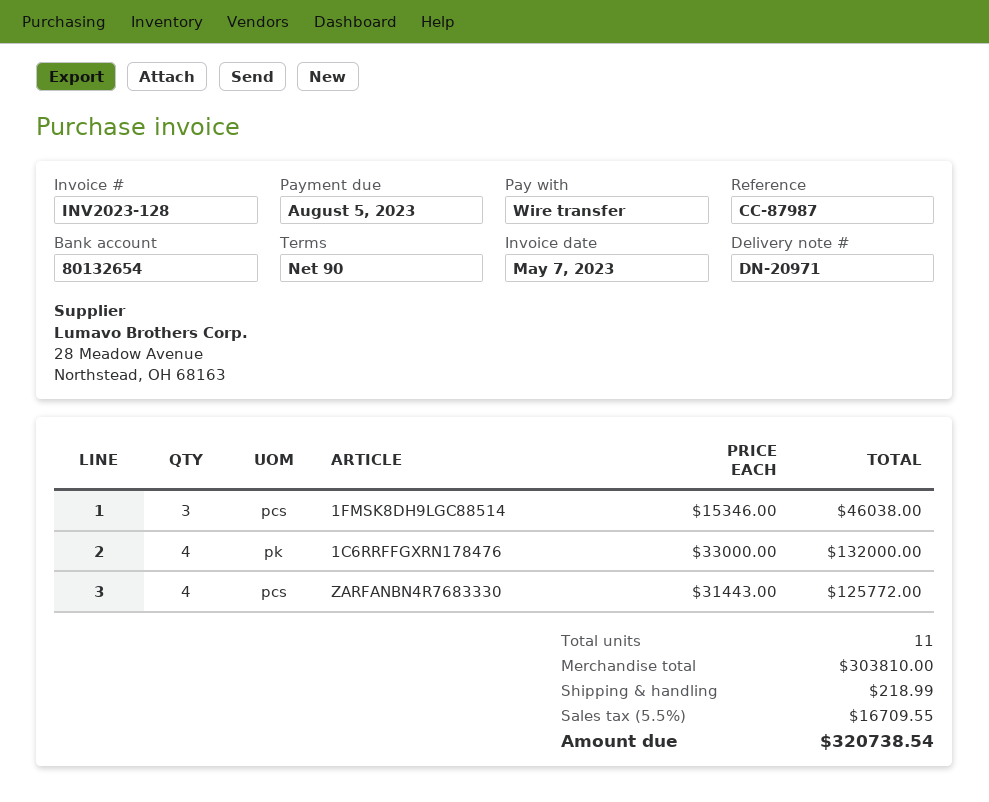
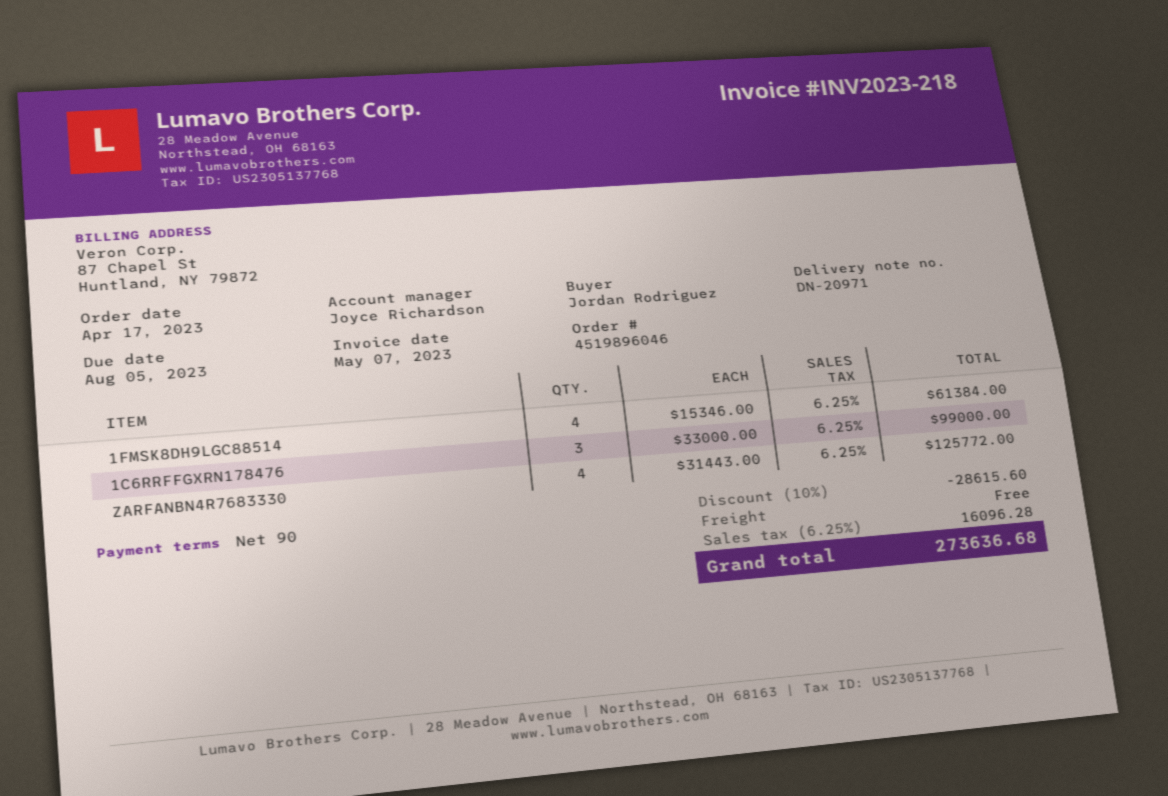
invoice number: INV2023-128 -> INV2023-218
1FMSK8DH9LGC88514: 3 x 15346.00 = 46038.00 -> 4 x 15346.00 = 61384.00
1C6RRFFGXRN178476: 4 x 33000.00 = 132000.00 -> 3 x 33000.00 = 99000.00
discount: none -> 10% = 28615.60
shipping: 218.99 -> 0.00
tax: 5.5% = 16709.55 -> 6.25% = 16096.28
total: 320738.54 -> 273636.68

